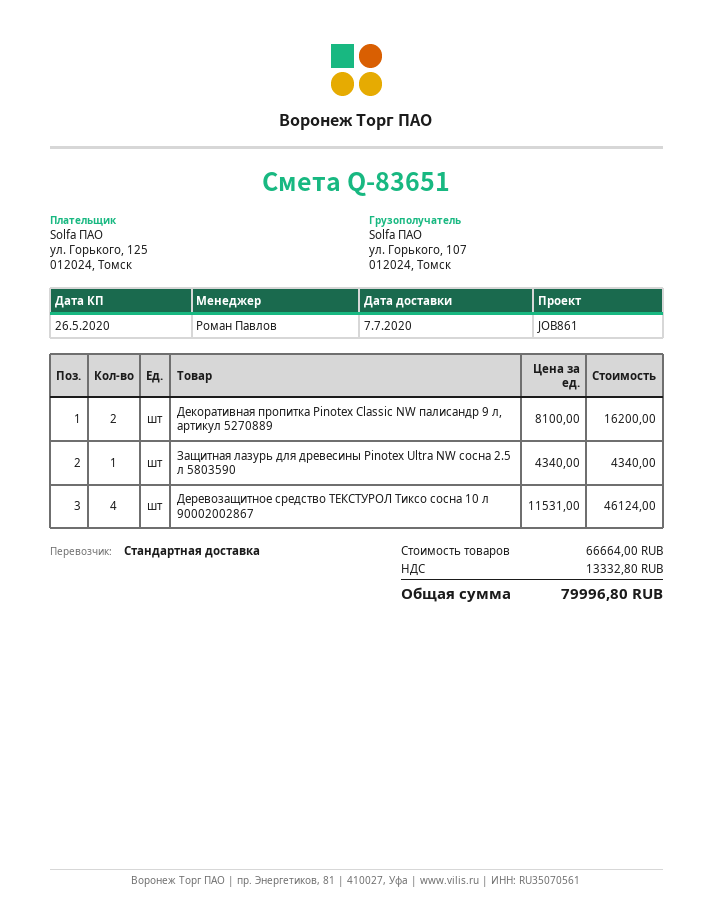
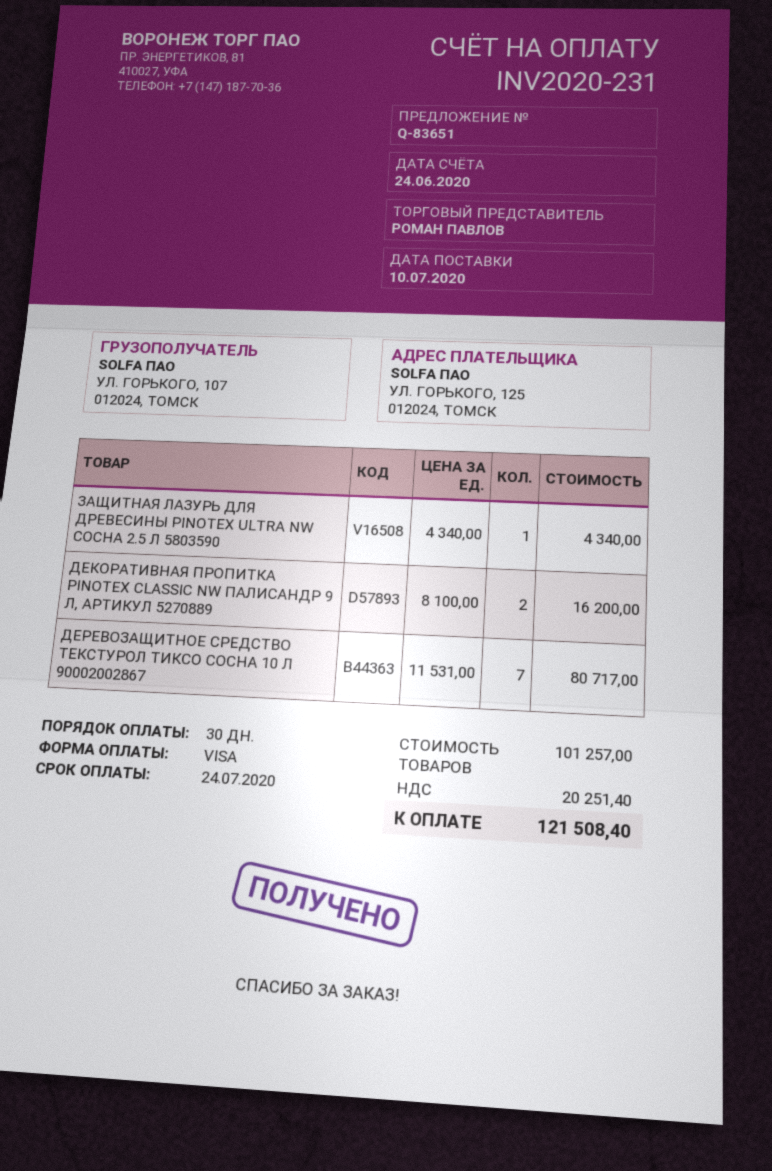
delivery date: 2020-07-07 -> 2020-07-10
Деревозащитное средство ТЕКСТУРОЛ Тиксо сосна 10 л 90002002867: 4 x 11531.00 = 46124.00 -> 7 x 11531.00 = 80717.00
subtotal: 66664.00 -> 101257.00
tax: 13332.80 -> 20251.40
total: 79996.80 -> 121508.40

